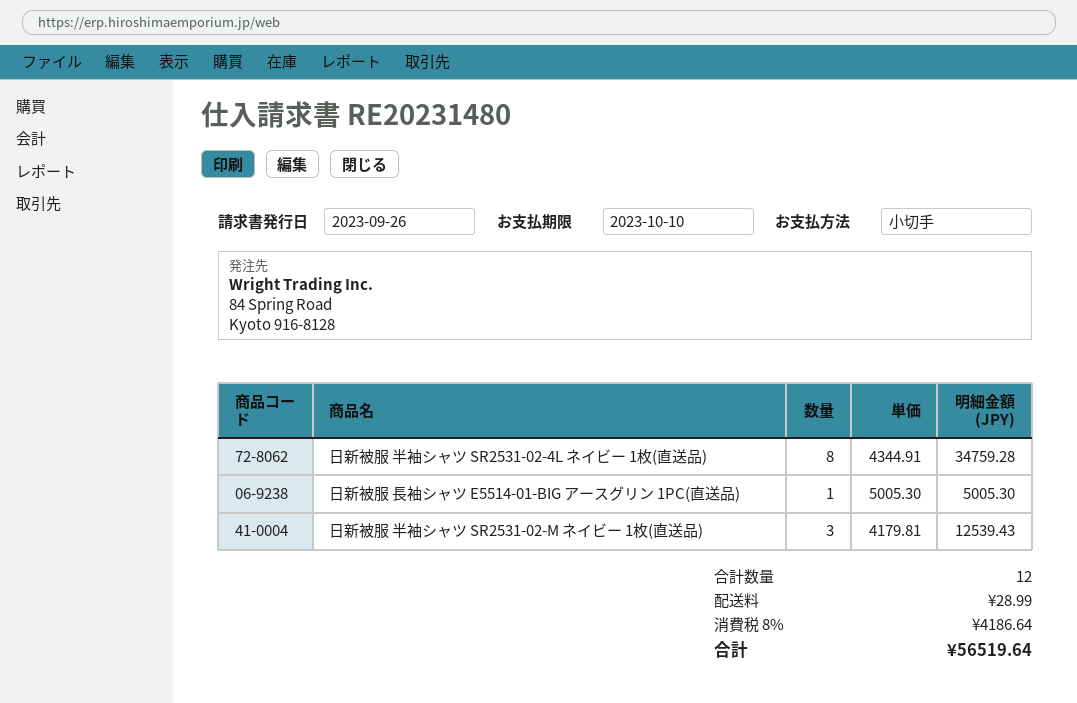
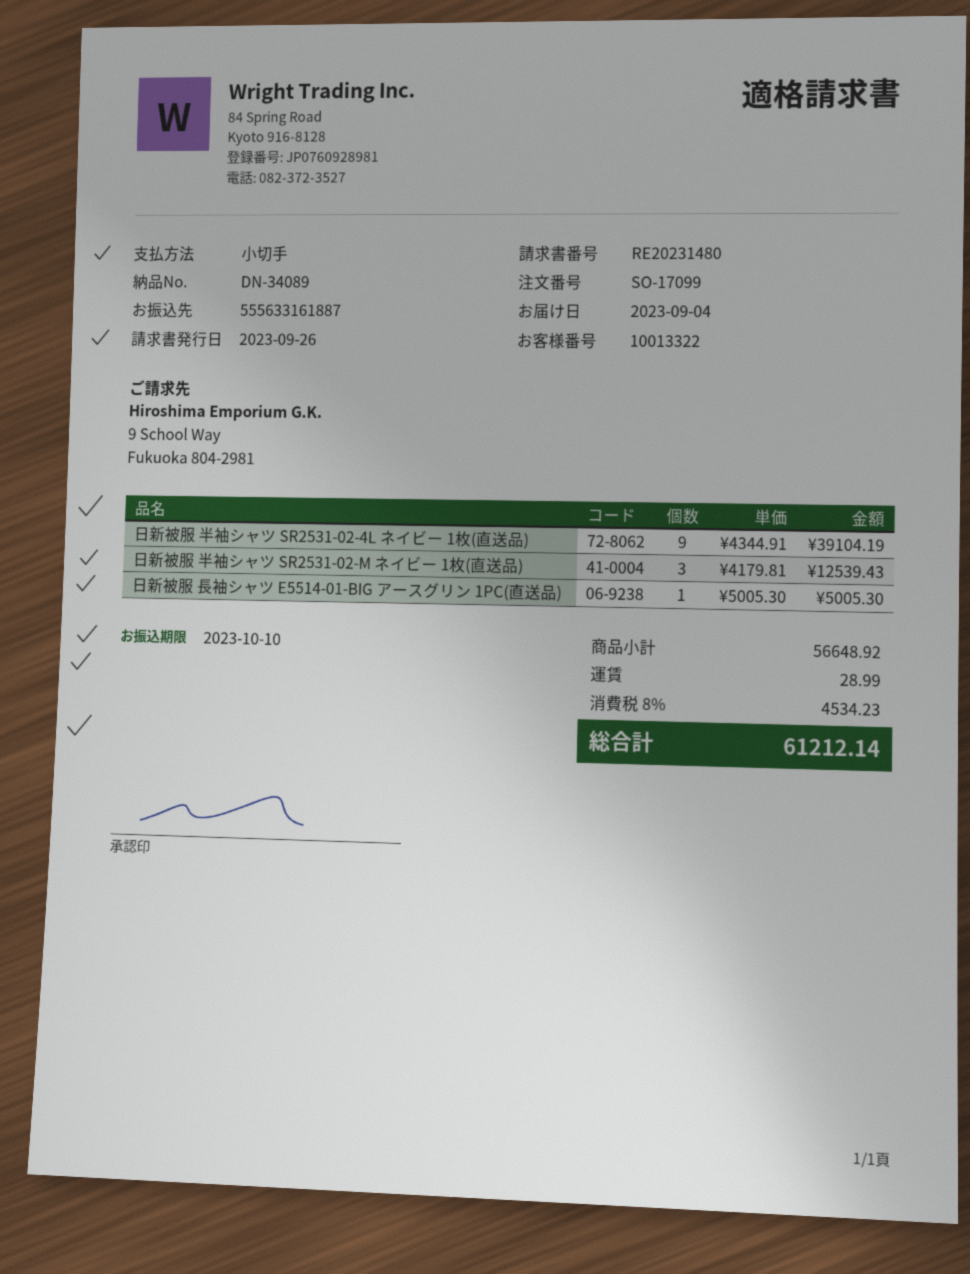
日新被服 半袖シャツ SR2531-02-4L ネイビー 1枚(直送品): 8 x 4344.91 = 34759.28 -> 9 x 4344.91 = 39104.19
tax: 8% = 4186.64 -> 8% = 4534.23
total: 56519.64 -> 61212.14

